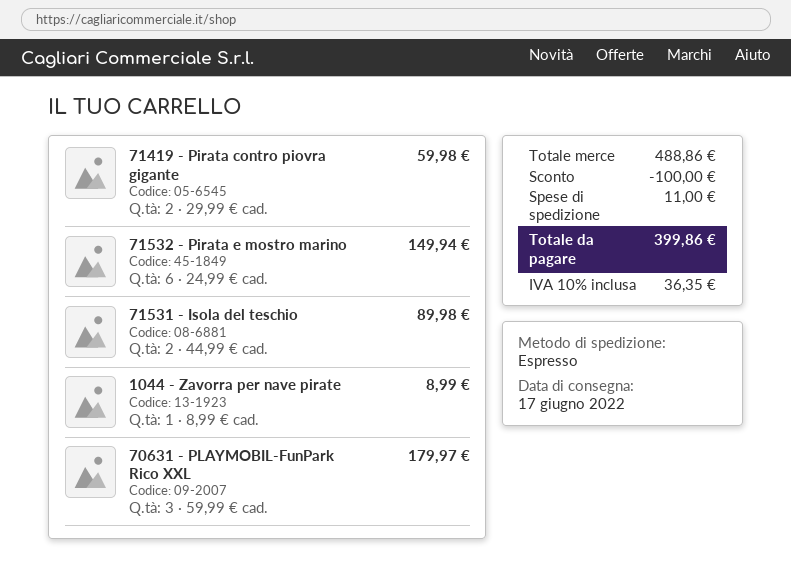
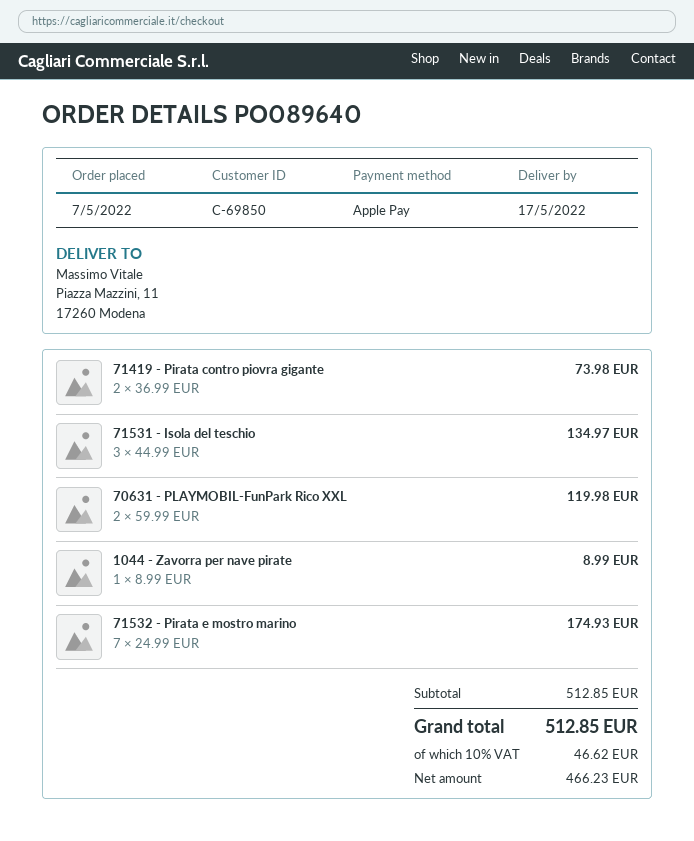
delivery date: 2022-06-17 -> 2022-05-17
71419 - Pirata contro piovra gigante: 2 x 29.99 = 59.98 -> 2 x 36.99 = 73.98
71532 - Pirata e mostro marino: 6 x 24.99 = 149.94 -> 7 x 24.99 = 174.93
71531 - Isola del teschio: 2 x 44.99 = 89.98 -> 3 x 44.99 = 134.97
70631 - PLAYMOBIL-FunPark Rico XXL: 3 x 59.99 = 179.97 -> 2 x 59.99 = 119.98
subtotal: 488.86 -> 512.85
discount: 100.00 -> none
shipping: 11.00 -> none
tax: 10% = 36.35 -> 10% = 46.62
total: 399.86 -> 512.85

